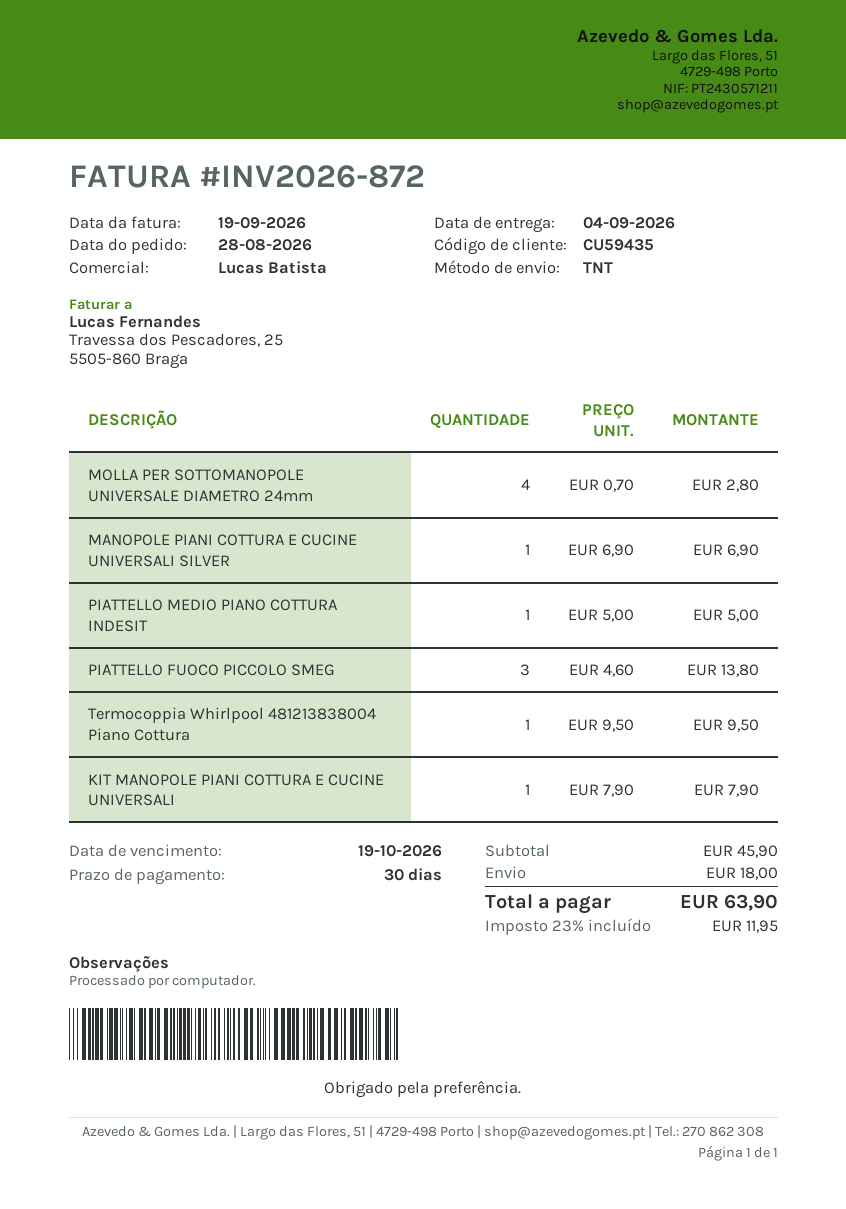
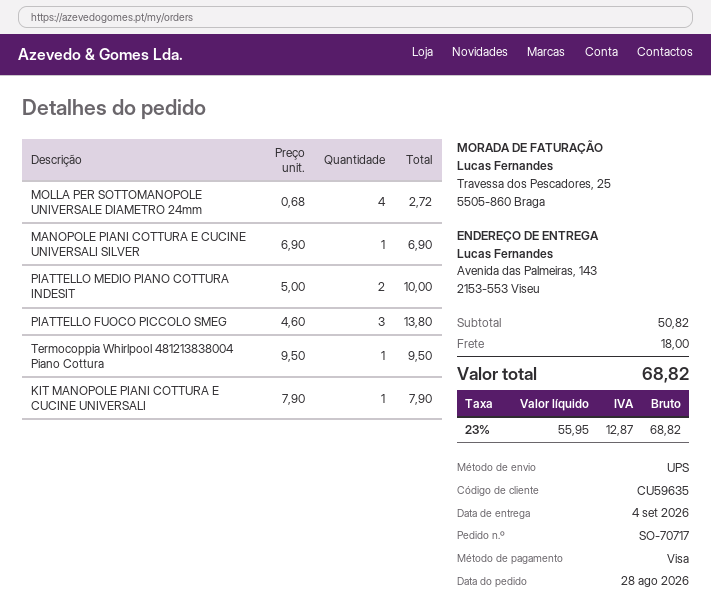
customer number: CU59435 -> CU59635
shipping method: TNT -> UPS
MOLLA PER SOTTOMANOPOLE UNIVERSALE DIAMETRO 24mm: 4 x 0.70 = 2.80 -> 4 x 0.68 = 2.72
PIATTELLO MEDIO PIANO COTTURA INDESIT: 1 x 5.00 = 5.00 -> 2 x 5.00 = 10.00
subtotal: 45.90 -> 50.82
tax: 23% = 11.95 -> 23% = 12.87
total: 63.90 -> 68.82

